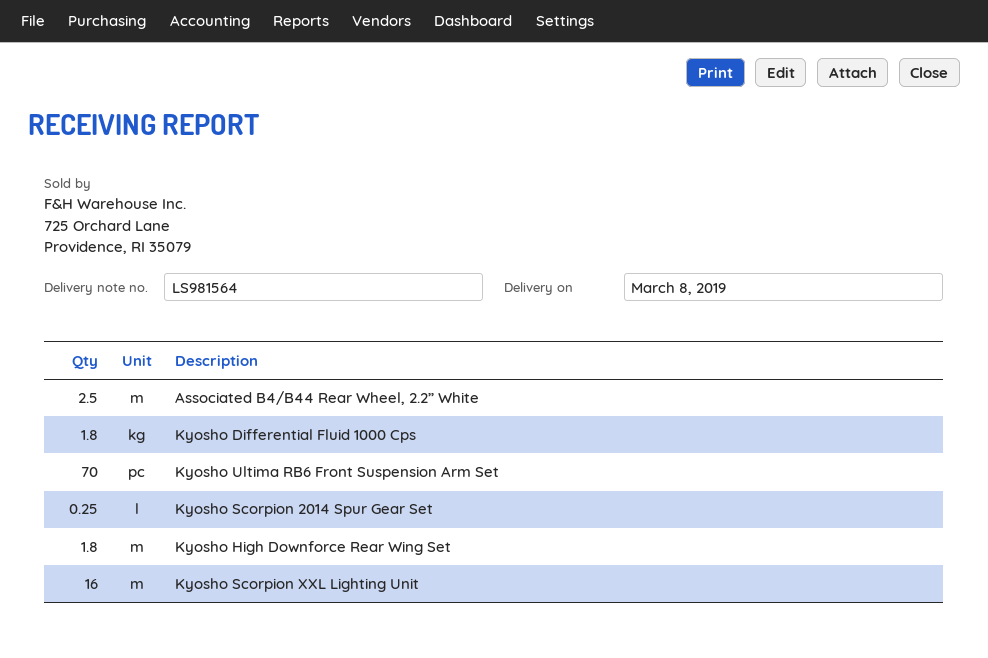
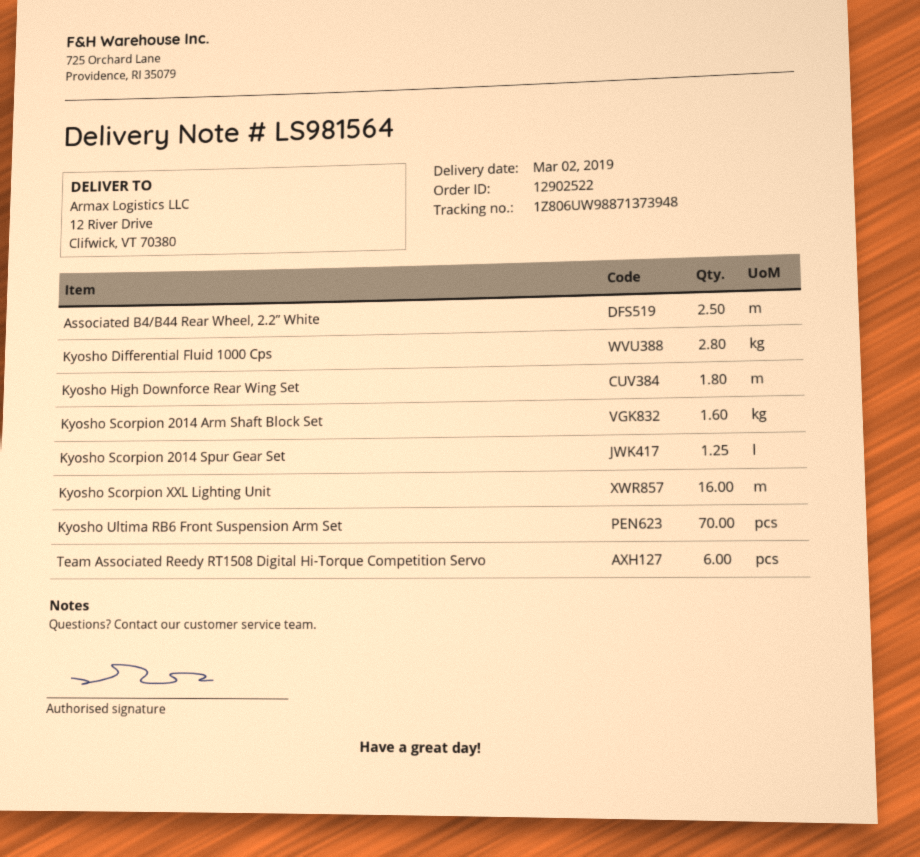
delivery date: 2019-03-08 -> 2019-03-02
Kyosho Differential Fluid 1000 Cps: 1.8 -> 2.8
Kyosho Scorpion 2014 Spur Gear Set: 0.25 -> 1.25
Kyosho Scorpion 2014 Arm Shaft Block Set: none -> 1.6
Team Associated Reedy RT1508 Digital Hi-Torque Competition Servo: none -> 6

